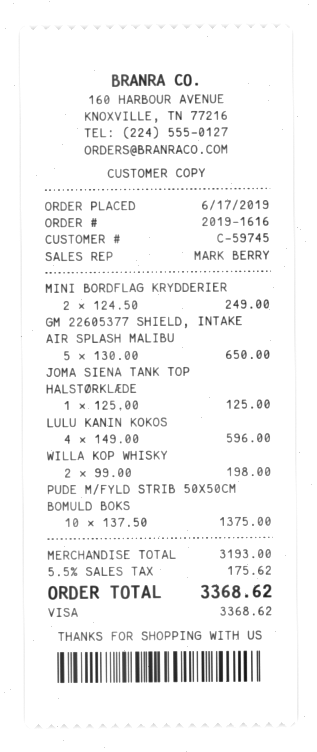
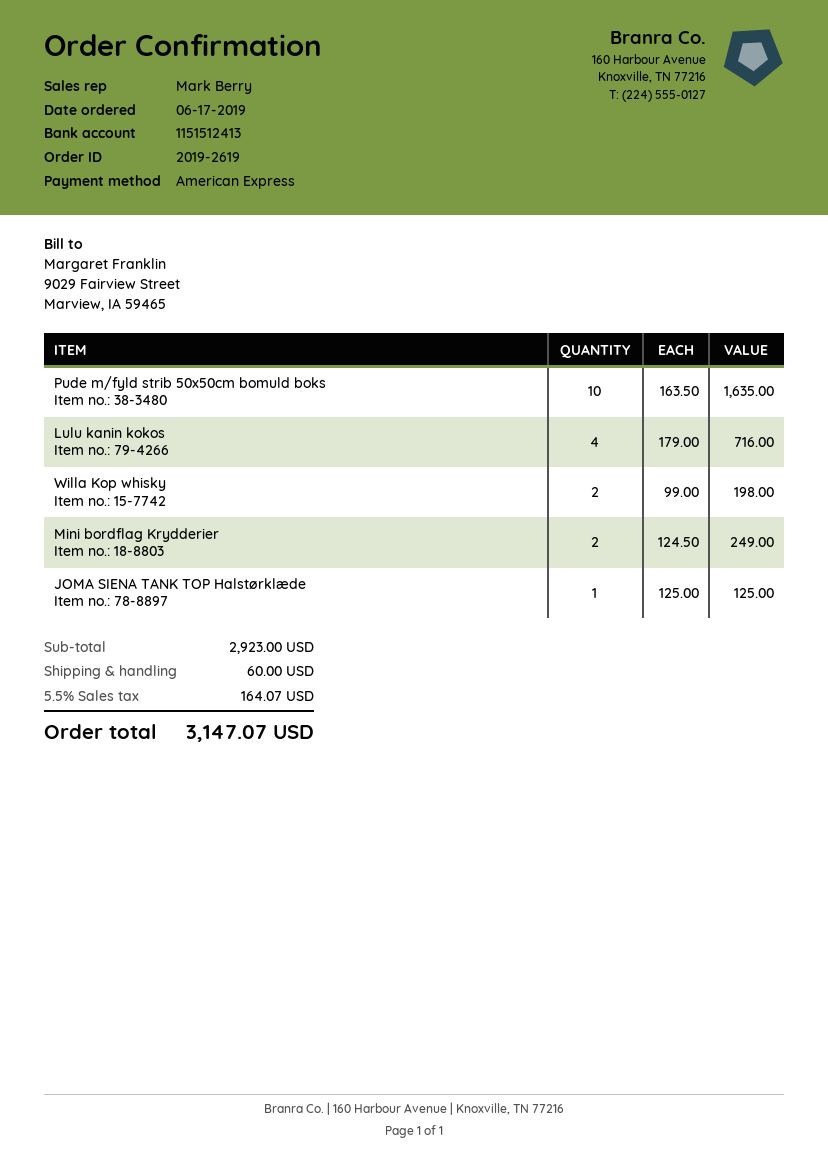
order number: 2019-1616 -> 2019-2619
payment method: Visa -> American Express
GM 22605377 SHIELD, INTAKE AIR SPLASH MALIBU: 5 x 130.00 = 650.00 -> none
LULU KANIN KOKOS: 4 x 149.00 = 596.00 -> 4 x 179.00 = 716.00
PUDE M/FYLD STRIB 50X50CM BOMULD BOKS: 10 x 137.50 = 1375.00 -> 10 x 163.50 = 1635.00
subtotal: 3193.00 -> 2923.00
shipping: none -> 60.00
tax: 5.5% = 175.62 -> 5.5% = 164.07
total: 3368.62 -> 3147.07

